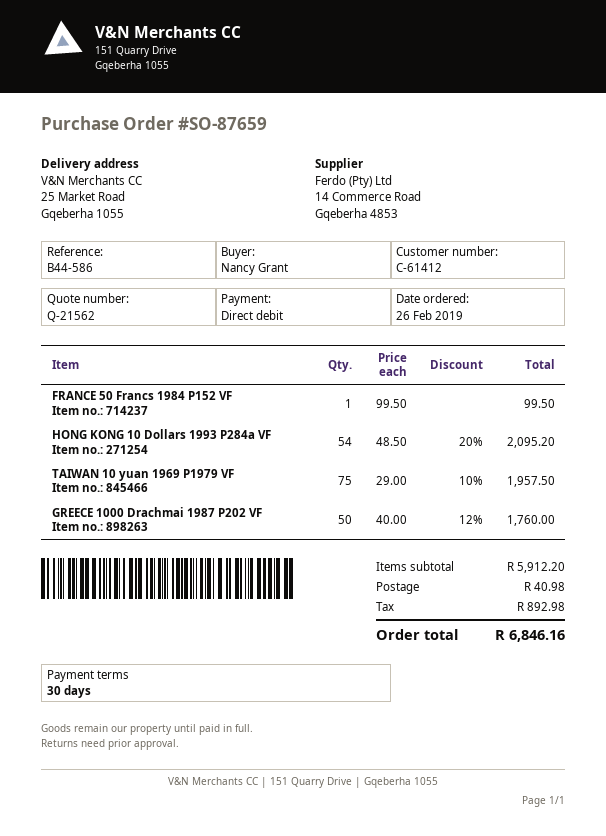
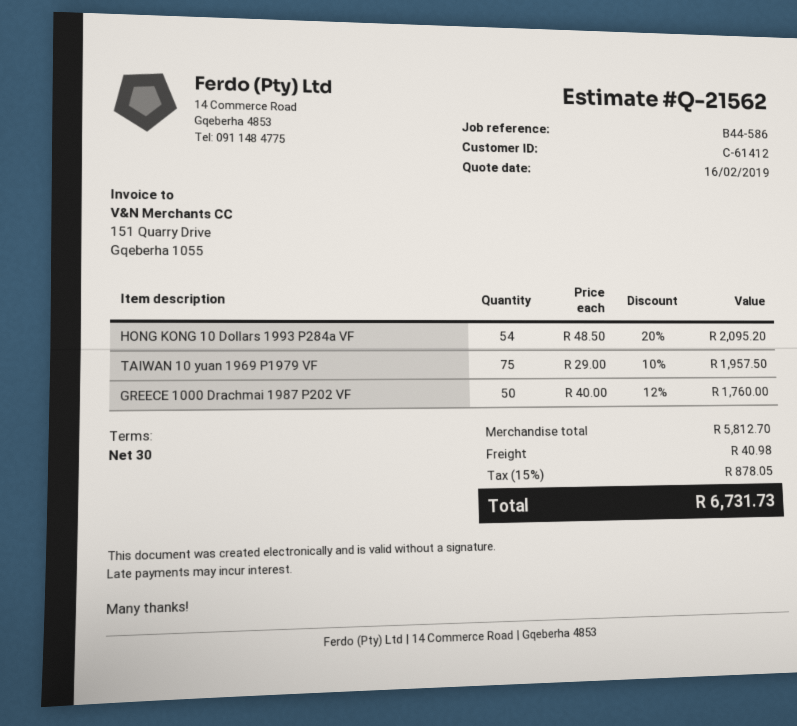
FRANCE 50 Francs 1984 P152 VF: 1 x 99.50 = 99.50 -> none
subtotal: 5912.20 -> 5812.70
tax: 892.98 -> 878.05
total: 6846.16 -> 6731.73

